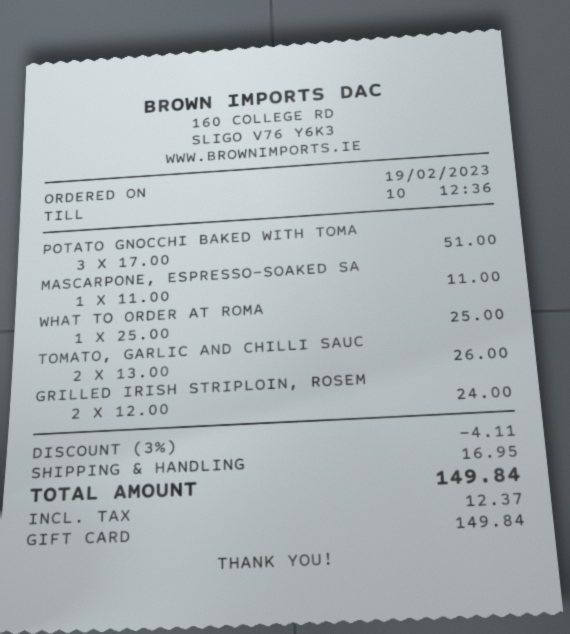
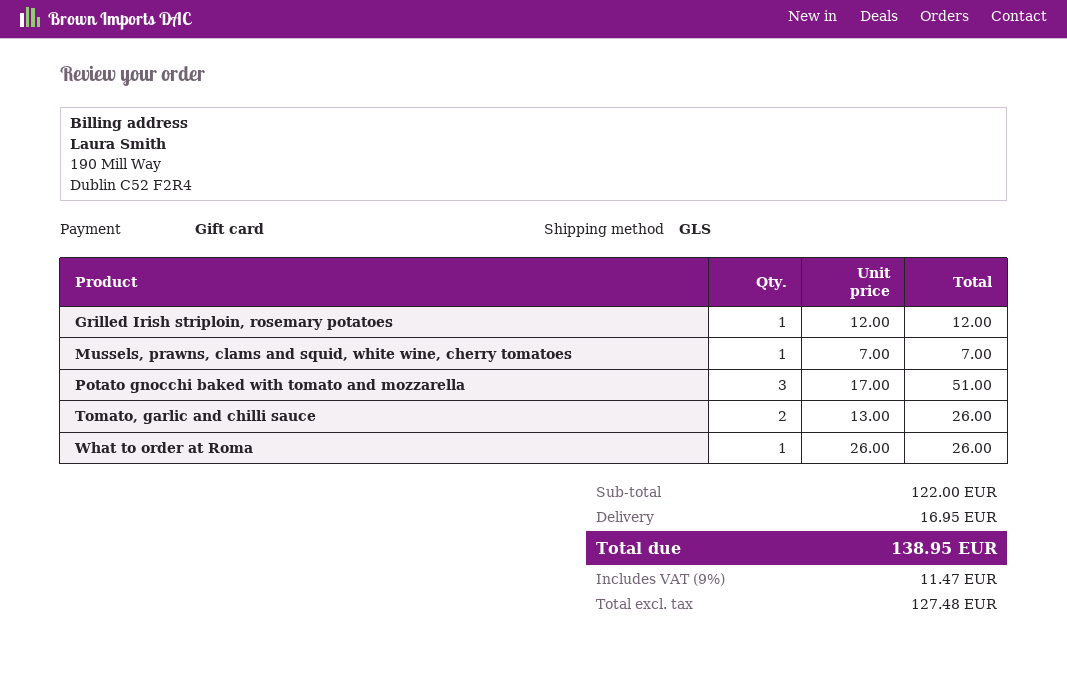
MASCARPONE, ESPRESSO-SOAKED SA: 1 x 11.00 = 11.00 -> none
WHAT TO ORDER AT ROMA: 1 x 25.00 = 25.00 -> 1 x 26.00 = 26.00
GRILLED IRISH STRIPLOIN, ROSEM: 2 x 12.00 = 24.00 -> 1 x 12.00 = 12.00
Mussels, prawns, clams and squid, white wine, cherry tomatoes: none -> 1 x 7.00 = 7.00
discount: 3% = 4.11 -> none
tax: 12.37 -> 11.47
total: 149.84 -> 138.95

